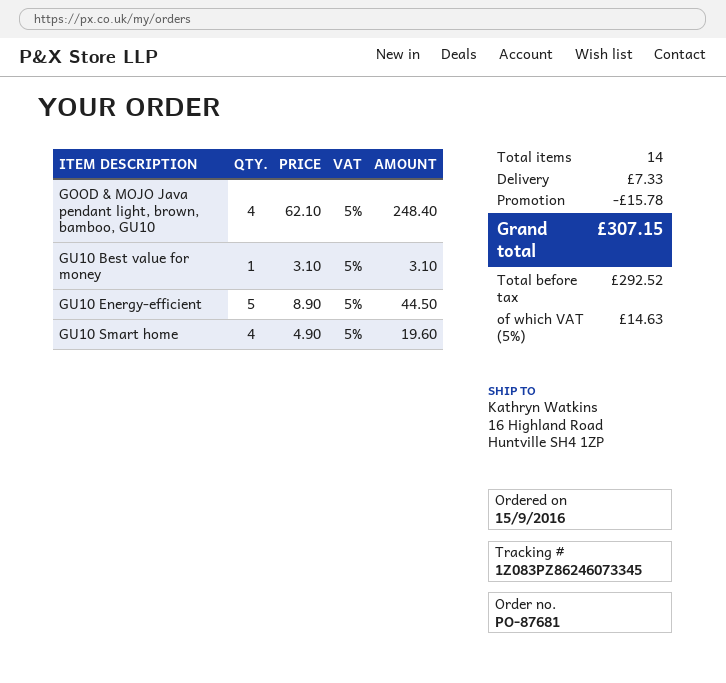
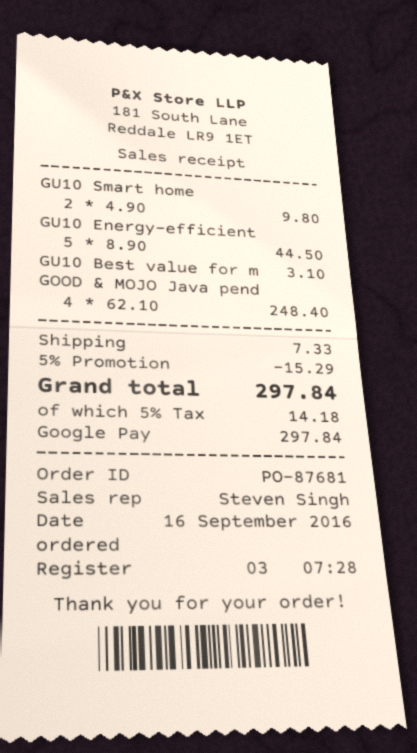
order date: 2016-09-15 -> 2016-09-16
GU10 Smart home: 4 x 4.90 = 19.60 -> 2 x 4.90 = 9.80
discount: 15.78 -> 15.29
tax: 5% = 14.63 -> 5% = 14.18
total: 307.15 -> 297.84

